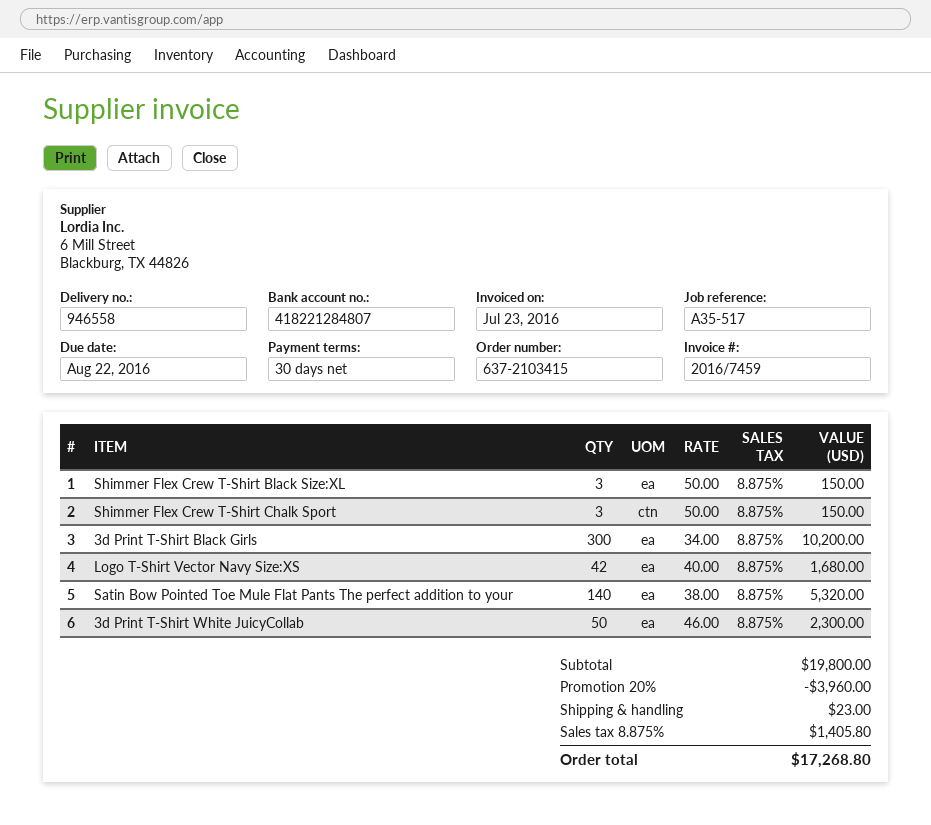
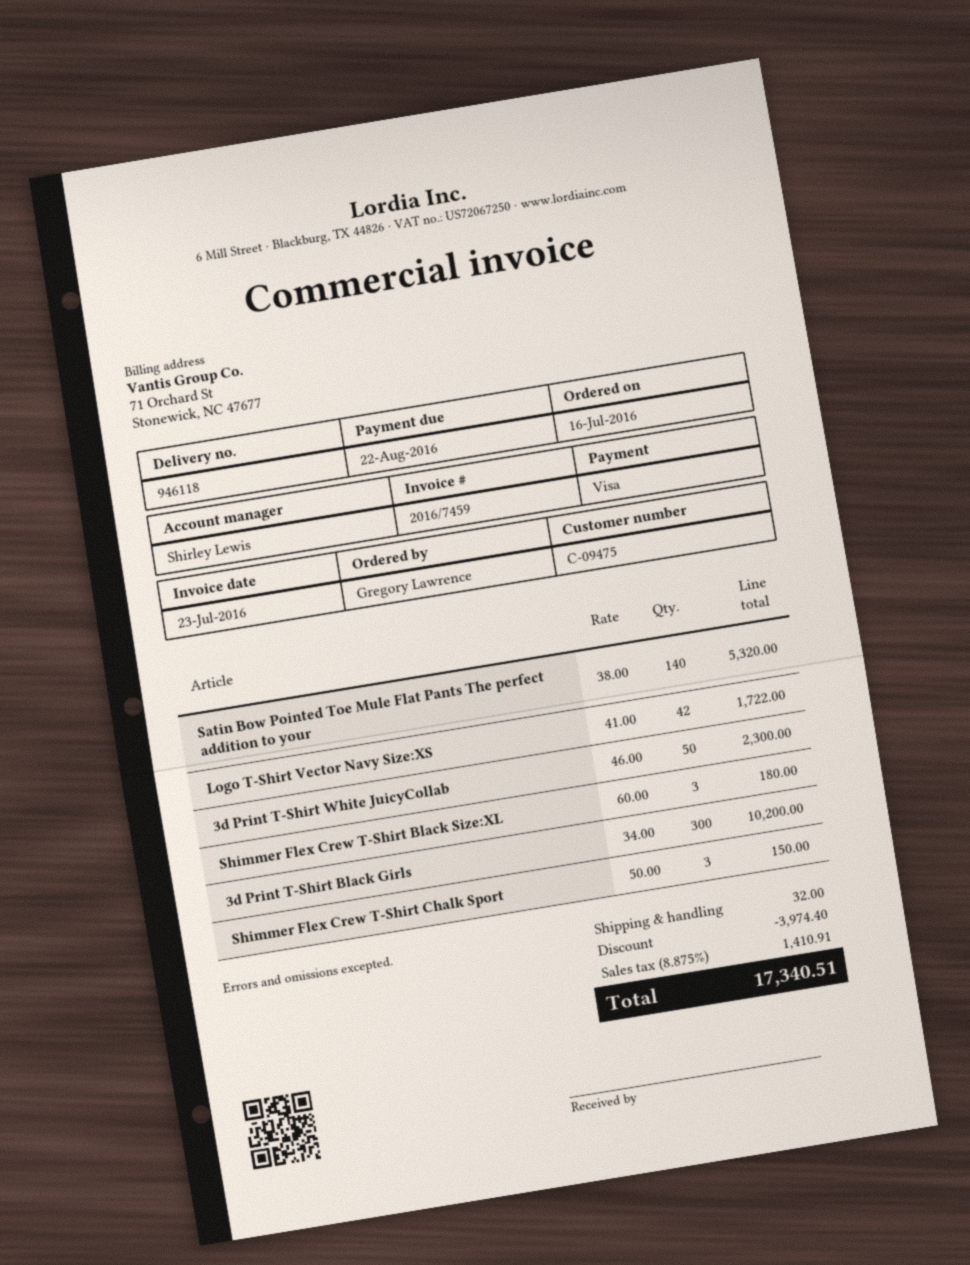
delivery note number: 946558 -> 946118
Shimmer Flex Crew T-Shirt Black Size:XL: 3 x 50.00 = 150.00 -> 3 x 60.00 = 180.00
Logo T-Shirt Vector Navy Size:XS: 42 x 40.00 = 1680.00 -> 42 x 41.00 = 1722.00
discount: 3960.00 -> 3974.40
shipping: 23.00 -> 32.00
tax: 8.875% = 1405.80 -> 8.875% = 1410.91
total: 17268.80 -> 17340.51

